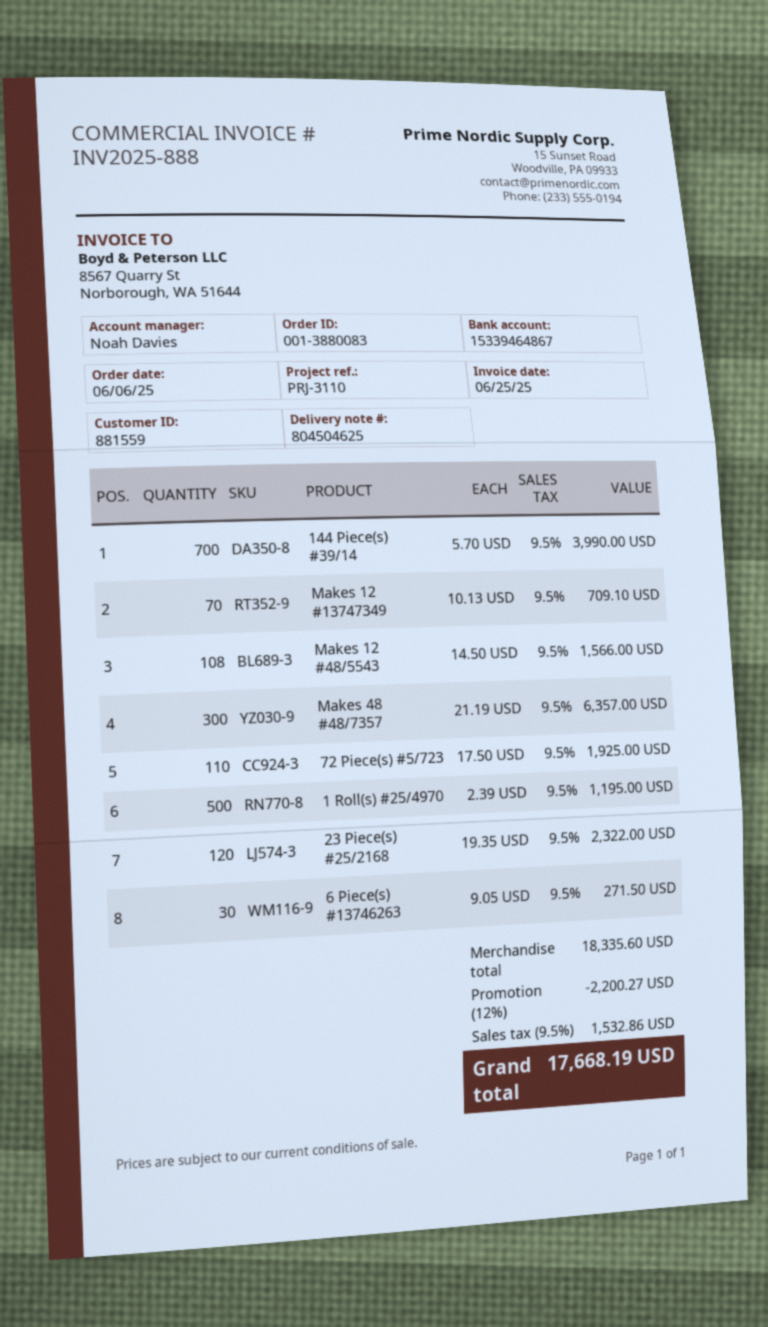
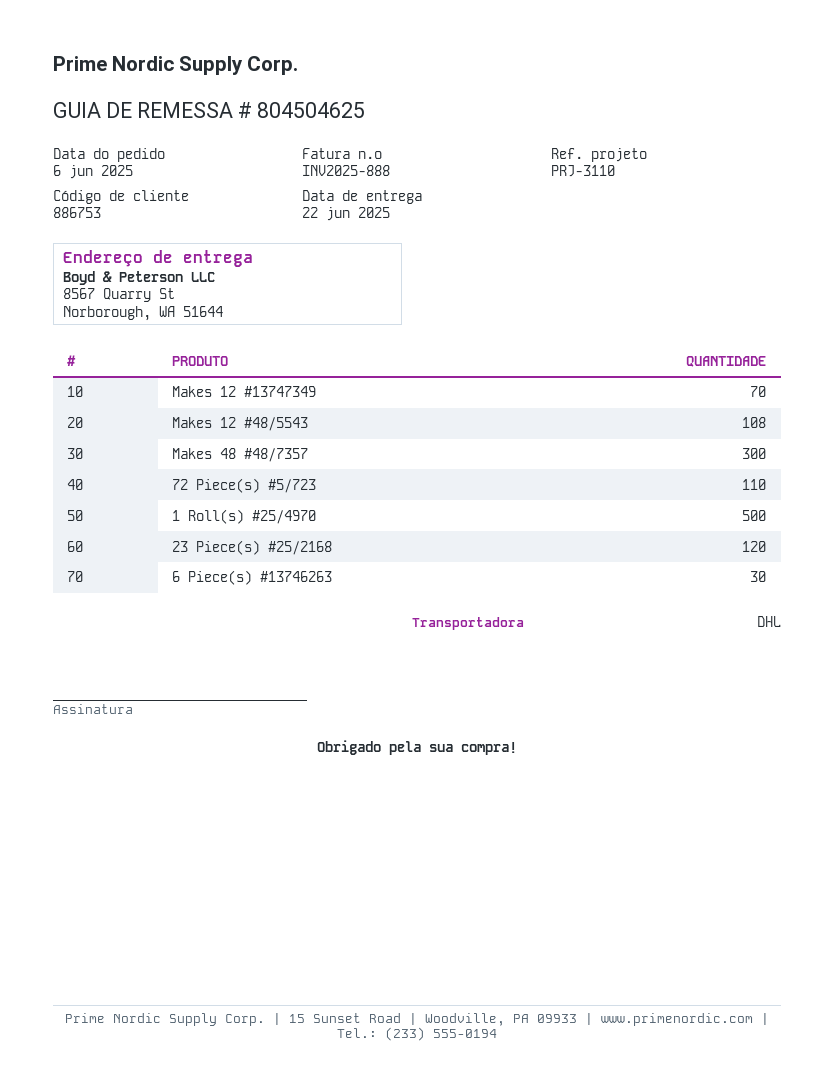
customer number: 881559 -> 886753
144 Piece(s) #39/14: 700 -> none

